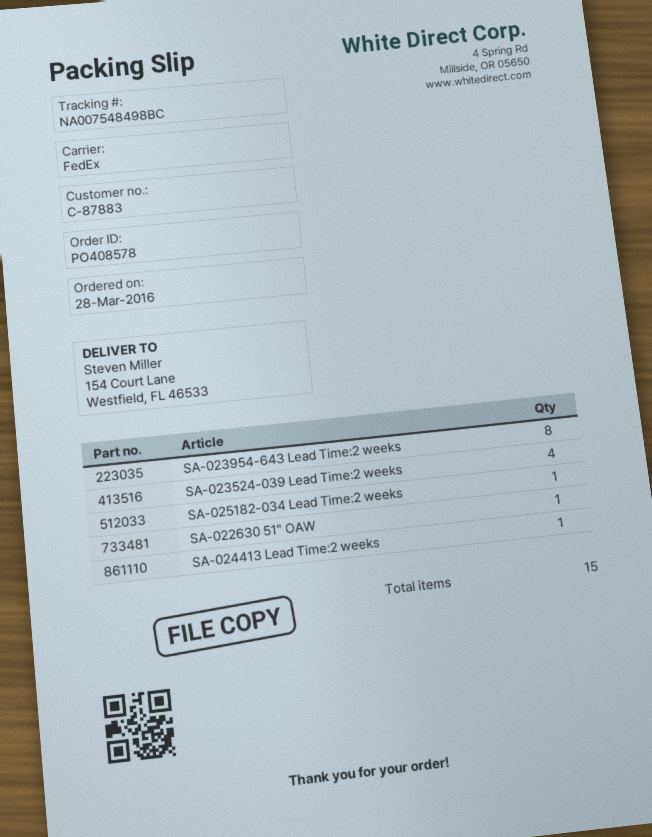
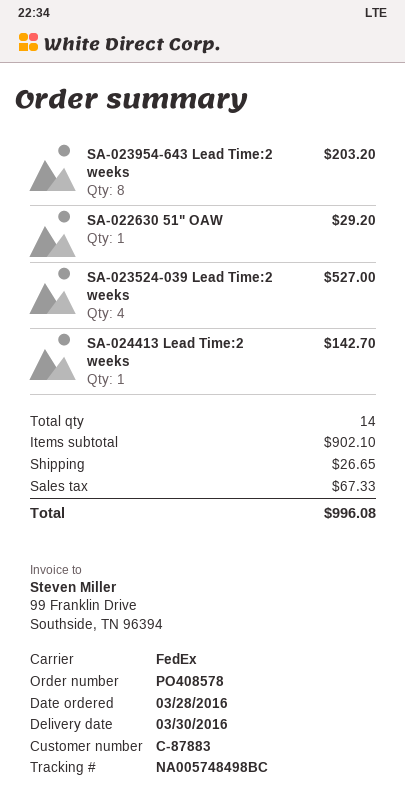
tracking number: NA007548498BC -> NA005748498BC
SA-025182-034 Lead Time:2 weeks: 1 -> none
total quantity: 15 -> 14

